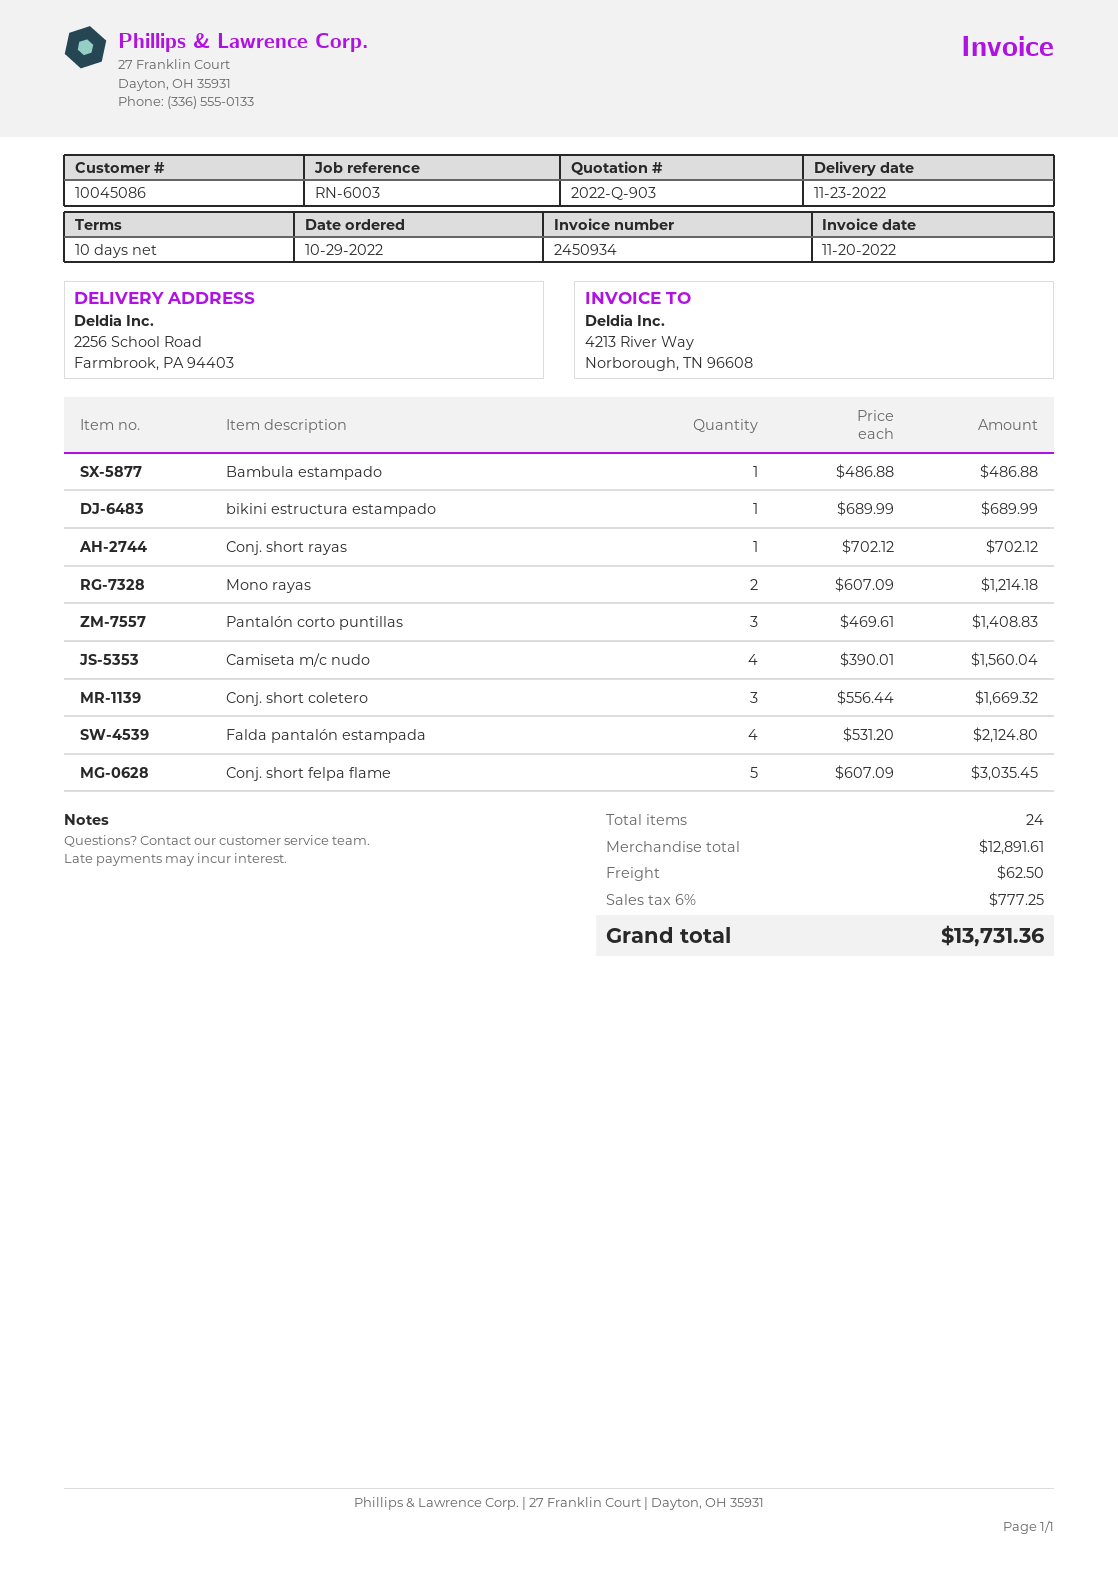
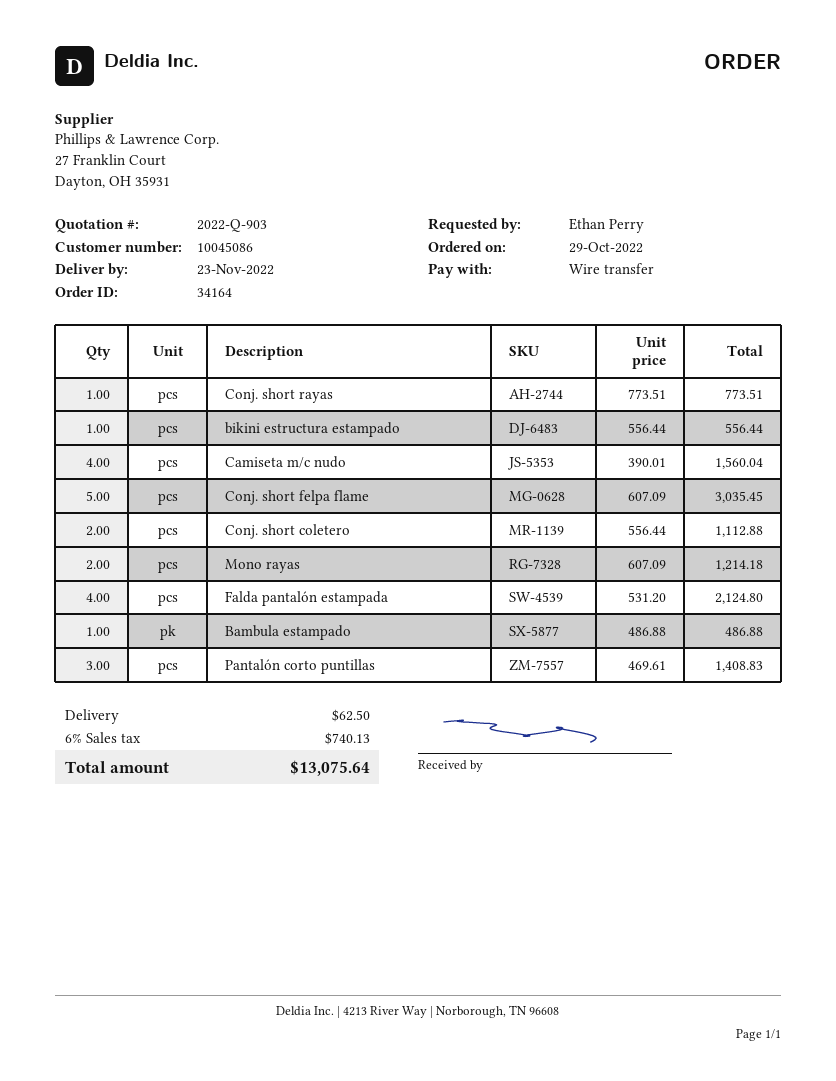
bikini estructura estampado: 1 x 689.99 = 689.99 -> 1 x 556.44 = 556.44
Conj. short rayas: 1 x 702.12 = 702.12 -> 1 x 773.51 = 773.51
Conj. short coletero: 3 x 556.44 = 1669.32 -> 2 x 556.44 = 1112.88
tax: 6% = 777.25 -> 6% = 740.13
total: 13731.36 -> 13075.64

